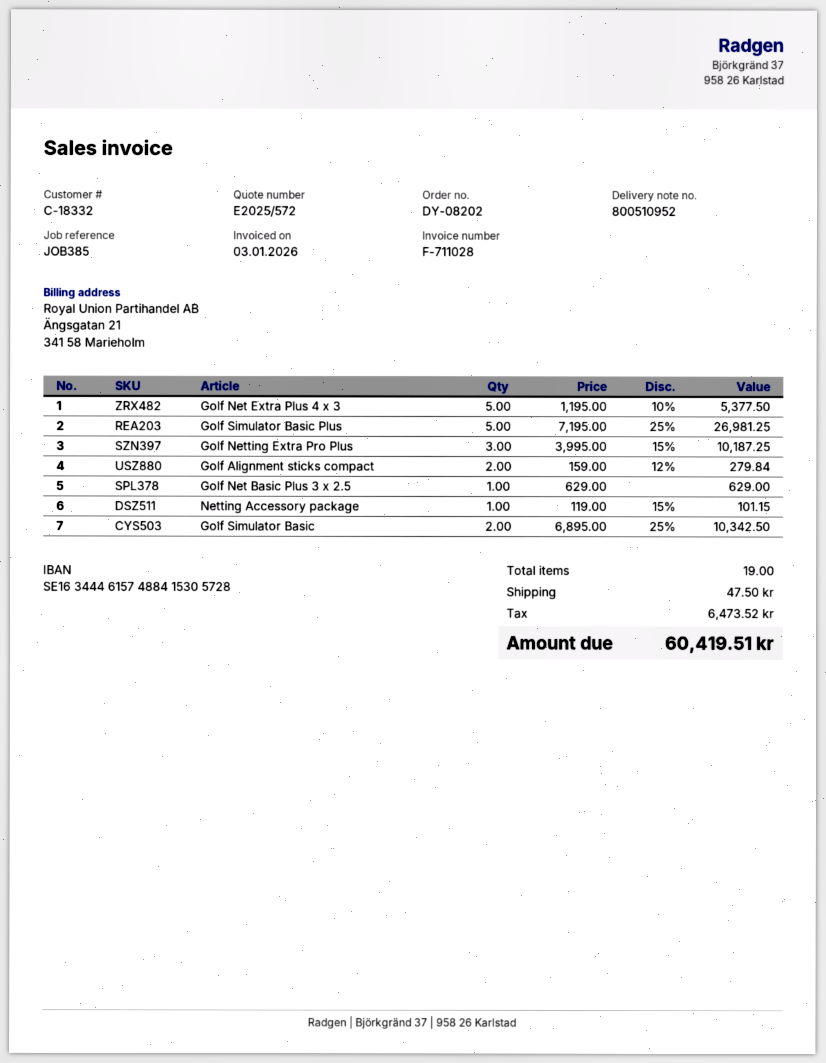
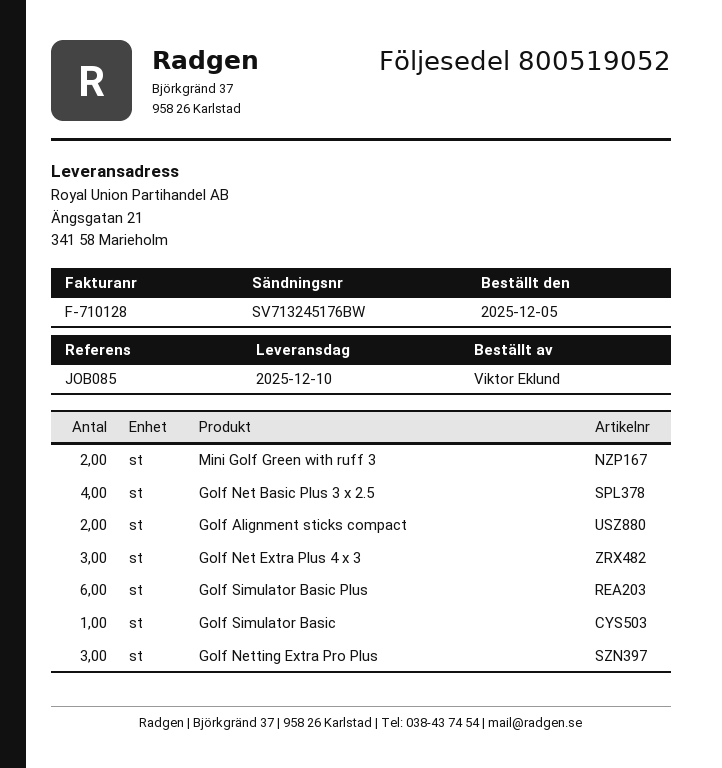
delivery note number: 800510952 -> 800519052
invoice number: F-711028 -> F-710128
reference: JOB385 -> JOB085
Golf Net Extra Plus 4 x 3: 5 -> 3
Golf Simulator Basic Plus: 5 -> 6
Golf Net Basic Plus 3 x 2.5: 1 -> 4
Netting Accessory package: 1 -> none
Golf Simulator Basic: 2 -> 1
Mini Golf Green with ruff 3: none -> 2

